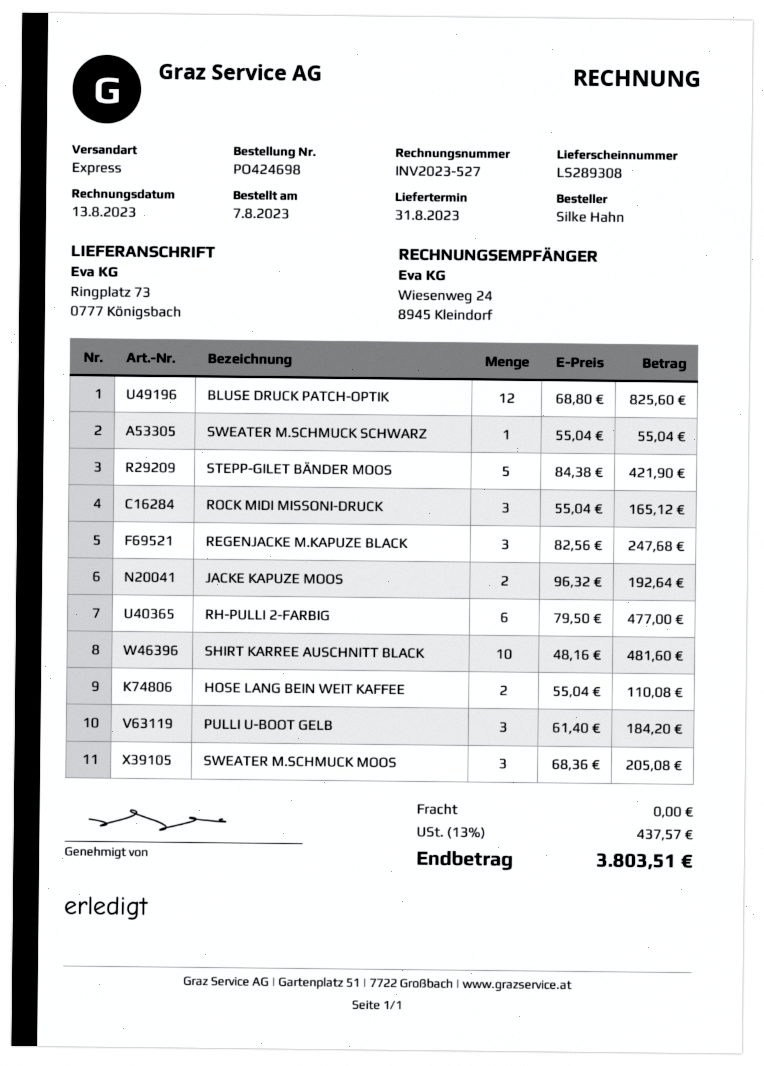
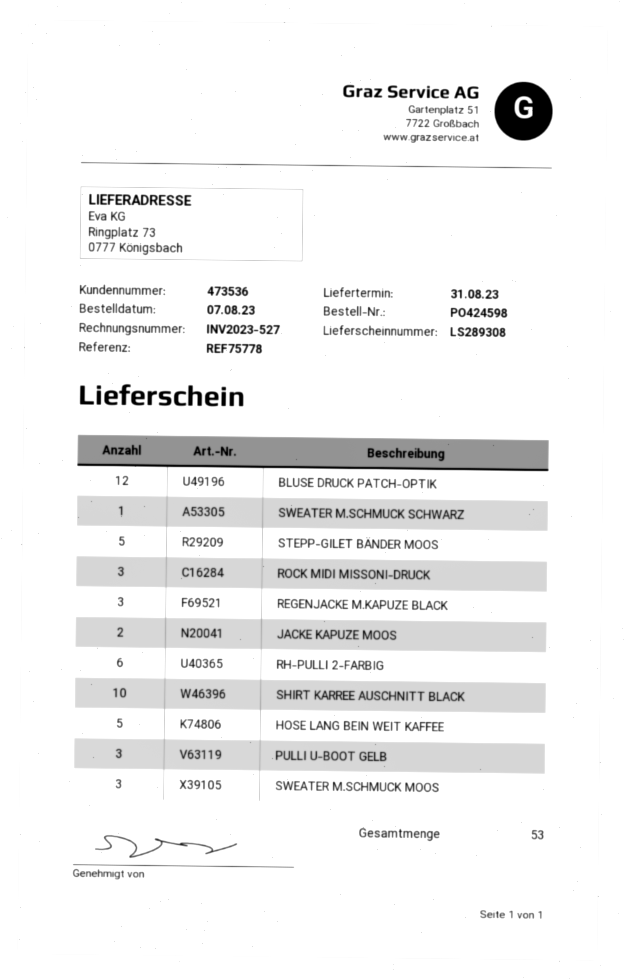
order number: PO424698 -> PO424598
HOSE LANG BEIN WEIT KAFFEE: 2 -> 5

